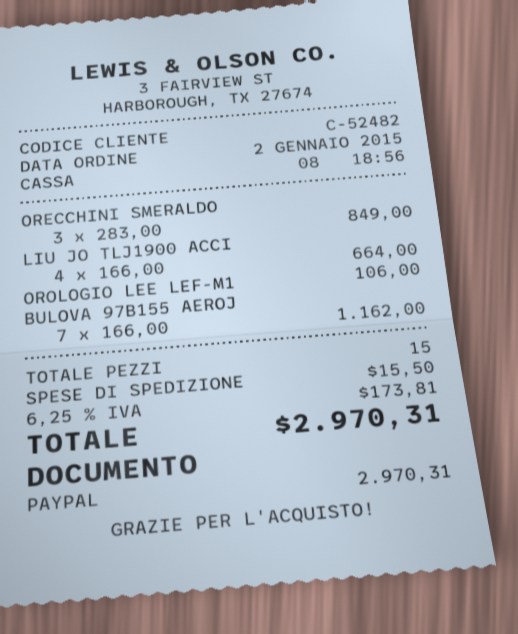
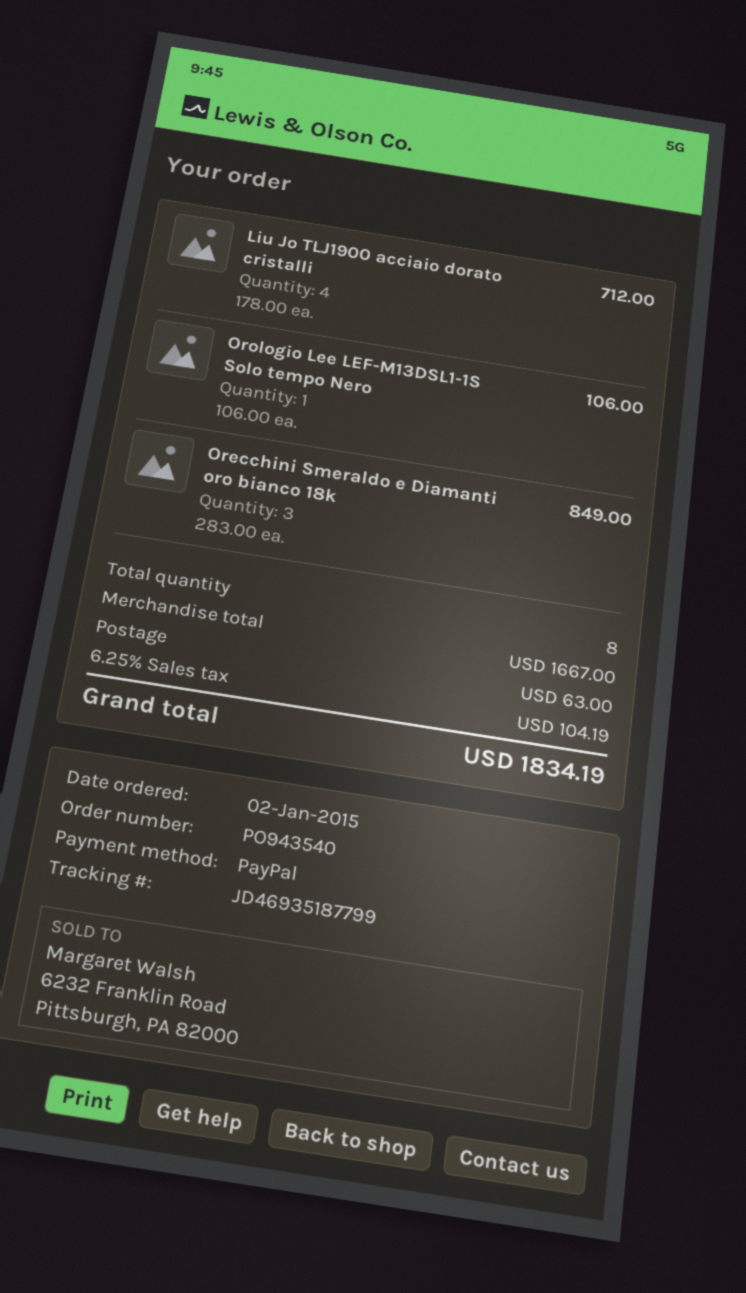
LIU JO TLJ1900 ACCI: 4 x 166.00 = 664.00 -> 4 x 178.00 = 712.00
BULOVA 97B155 AEROJ: 7 x 166.00 = 1162.00 -> none
total quantity: 15 -> 8
shipping: 15.50 -> 63.00
tax: 6.25% = 173.81 -> 6.25% = 104.19
total: 2970.31 -> 1834.19

